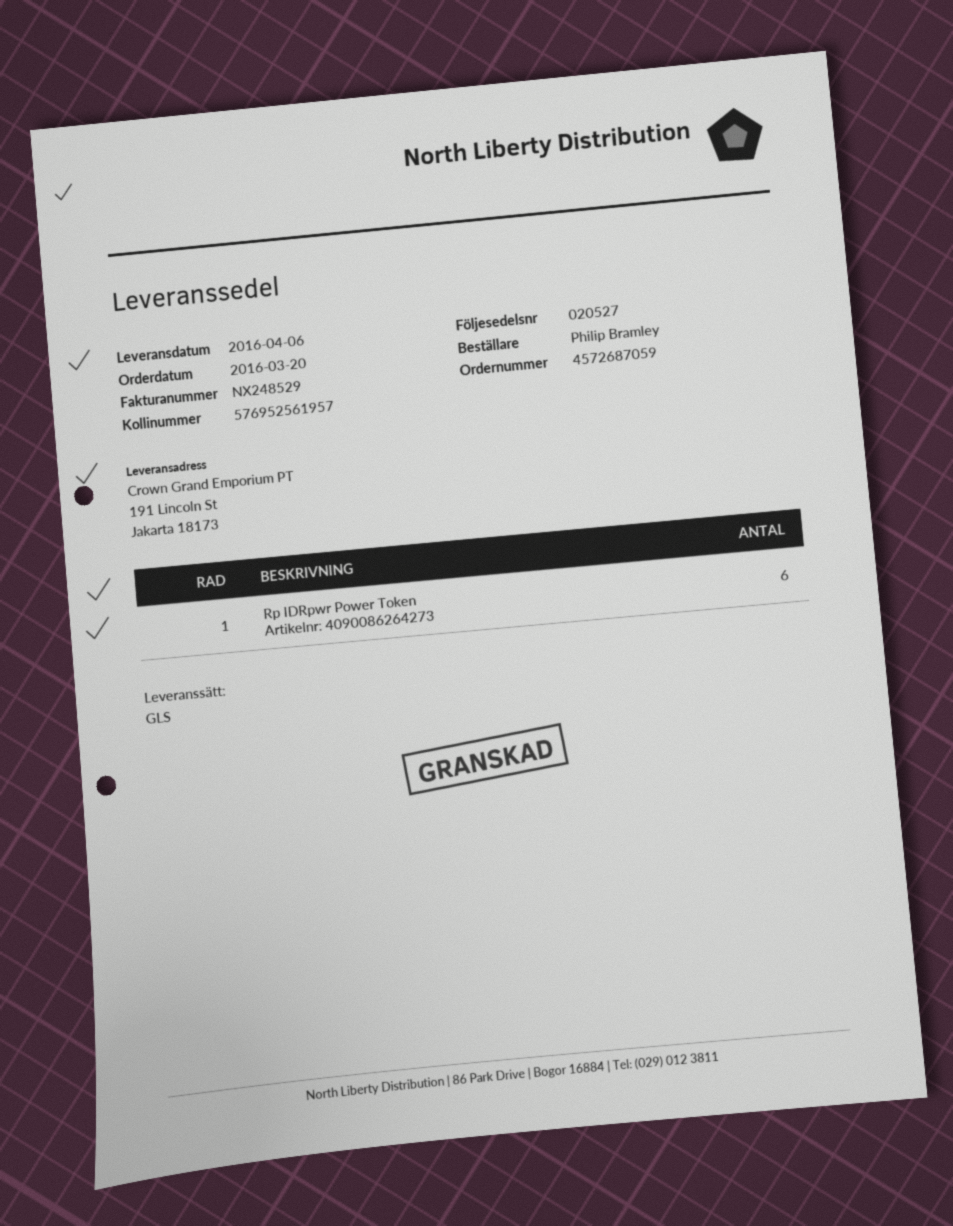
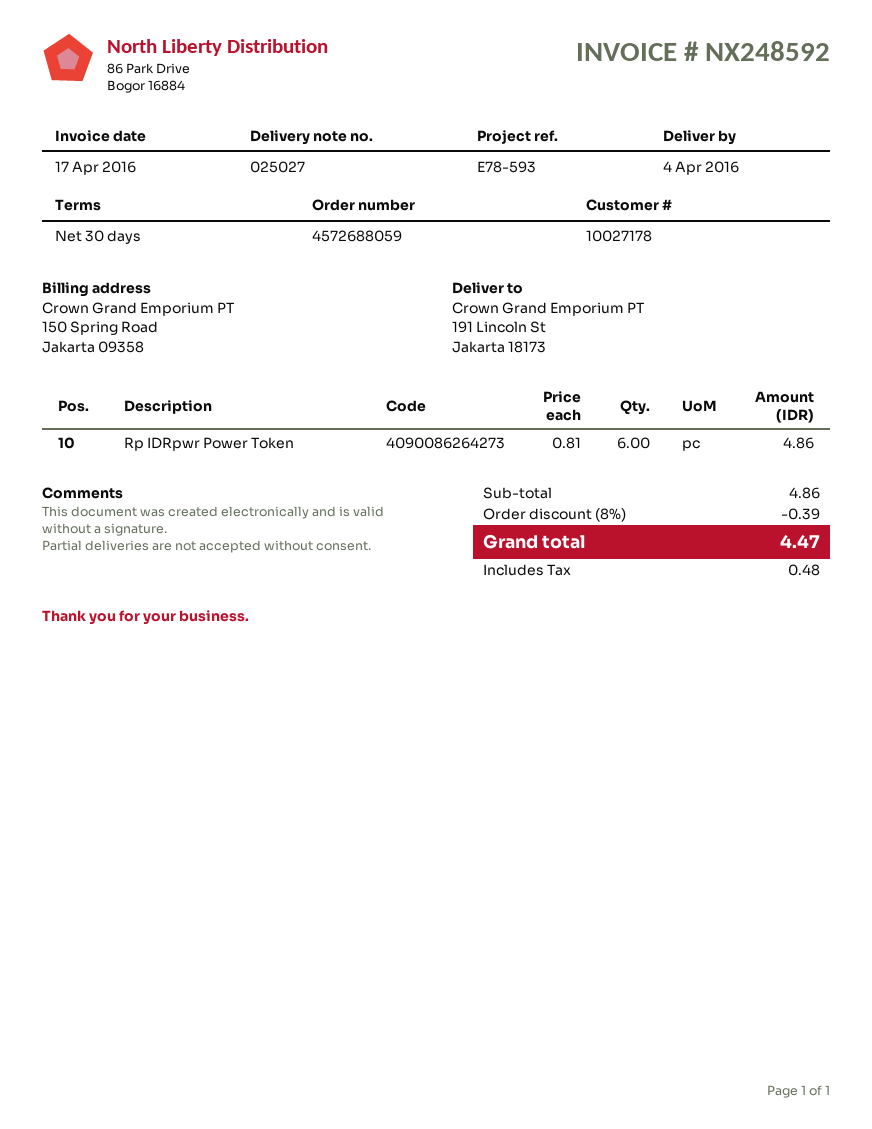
order number: 4572687059 -> 4572688059
delivery note number: 020527 -> 025027
delivery date: 2016-04-06 -> 2016-04-04
invoice number: NX248529 -> NX248592

